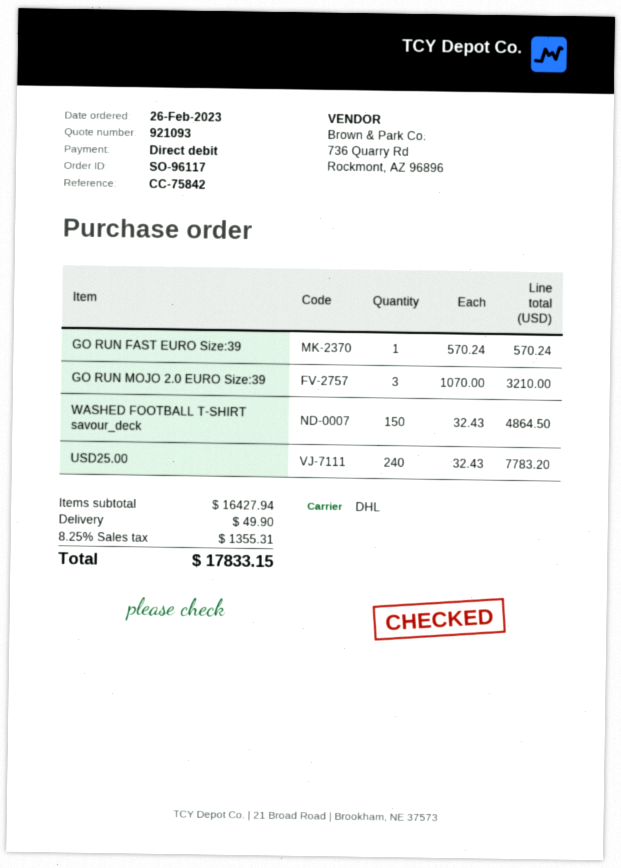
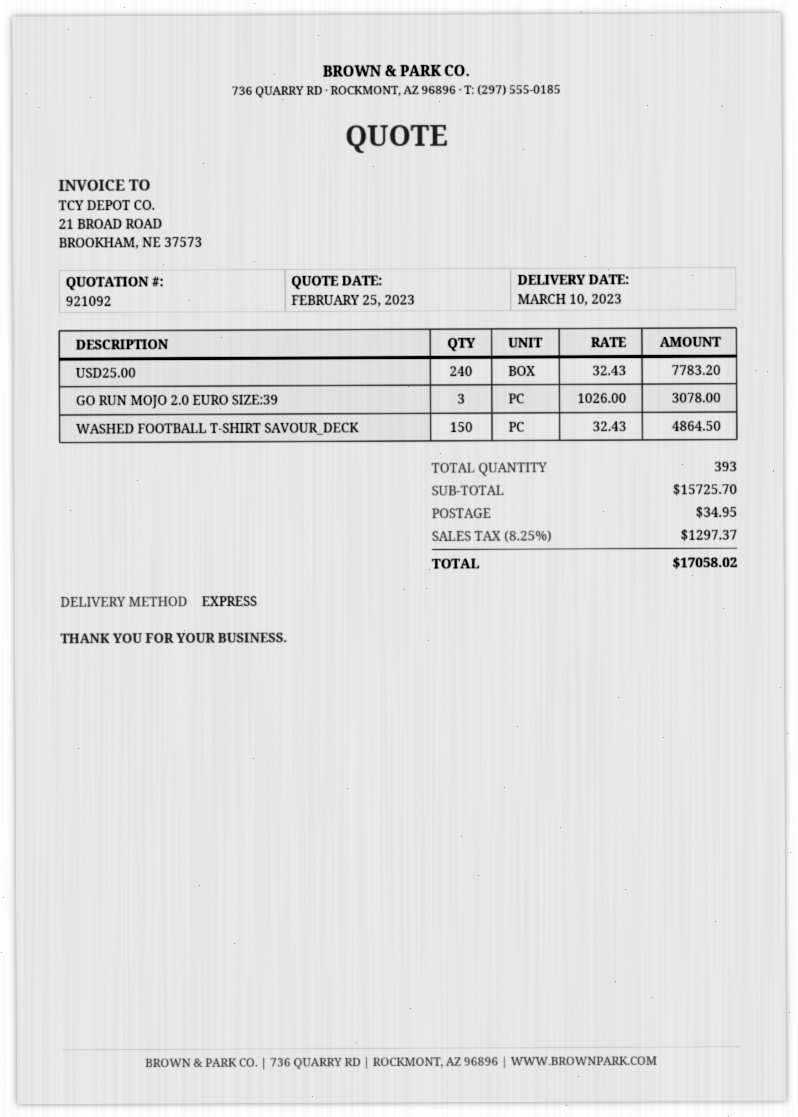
quote number: 921093 -> 921092
shipping method: DHL -> express
GO RUN FAST EURO Size:39: 1 x 570.24 = 570.24 -> none
GO RUN MOJO 2.0 EURO Size:39: 3 x 1070.00 = 3210.00 -> 3 x 1026.00 = 3078.00
subtotal: 16427.94 -> 15725.70
shipping: 49.90 -> 34.95
tax: 8.25% = 1355.31 -> 8.25% = 1297.37
total: 17833.15 -> 17058.02

